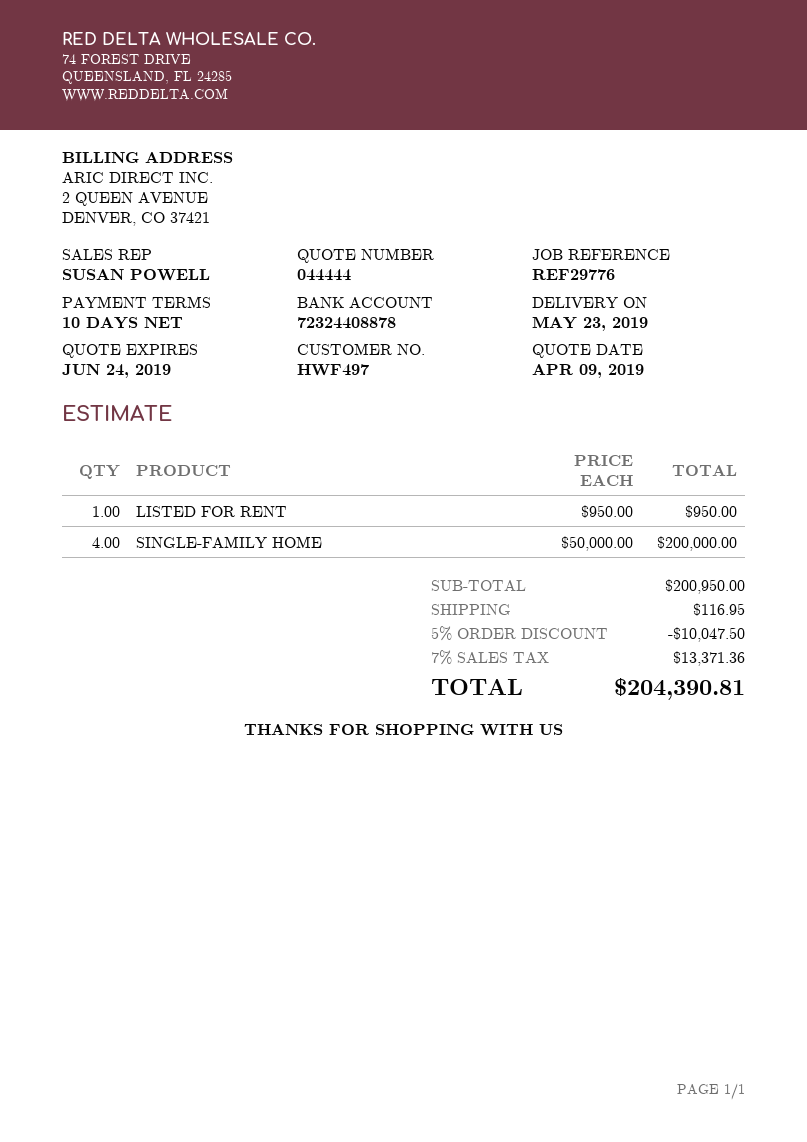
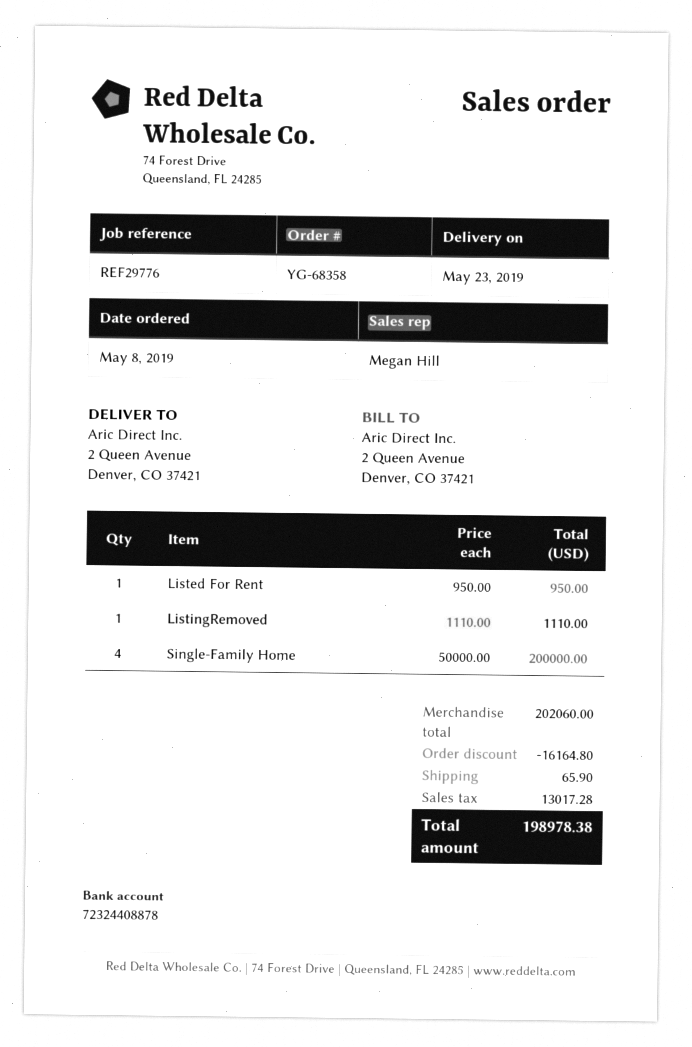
sales rep: SUSAN POWELL -> Megan Hill
ListingRemoved: none -> 1 x 1110.00 = 1110.00
subtotal: 200950.00 -> 202060.00
discount: 10047.50 -> 16164.80
shipping: 116.95 -> 65.90
tax: 13371.36 -> 13017.28
total: 204390.81 -> 198978.38

